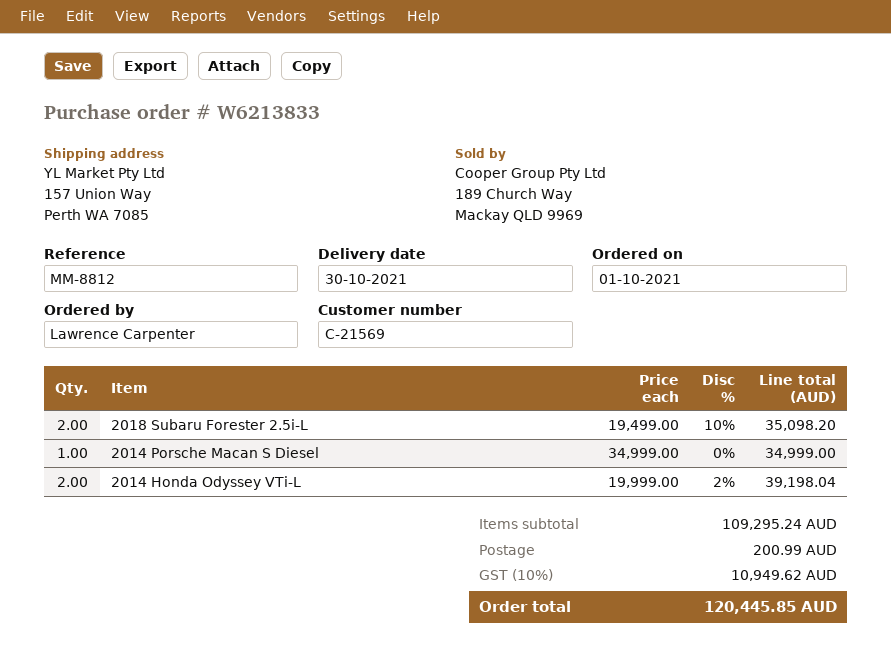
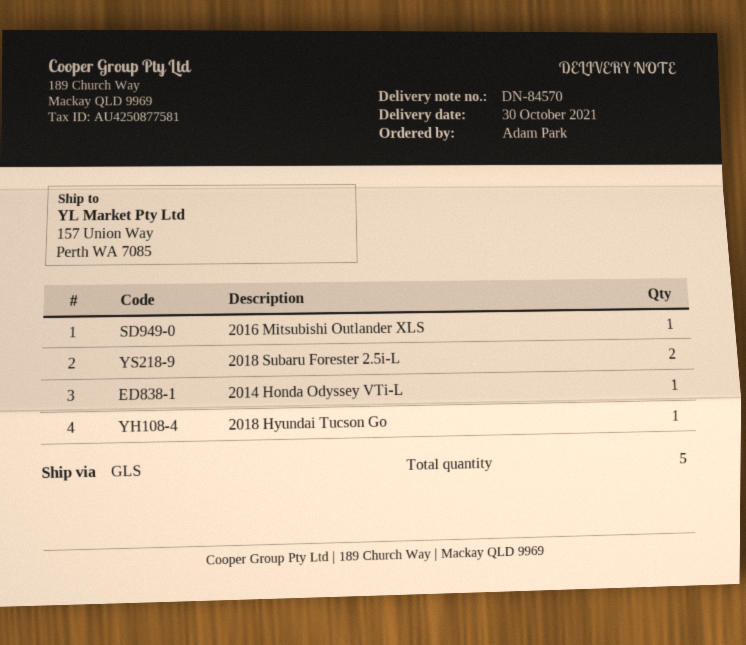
ordered by: Lawrence Carpenter -> Adam Park
2014 Porsche Macan S Diesel: 1 -> none
2014 Honda Odyssey VTi-L: 2 -> 1
2016 Mitsubishi Outlander XLS: none -> 1
2018 Hyundai Tucson Go: none -> 1

